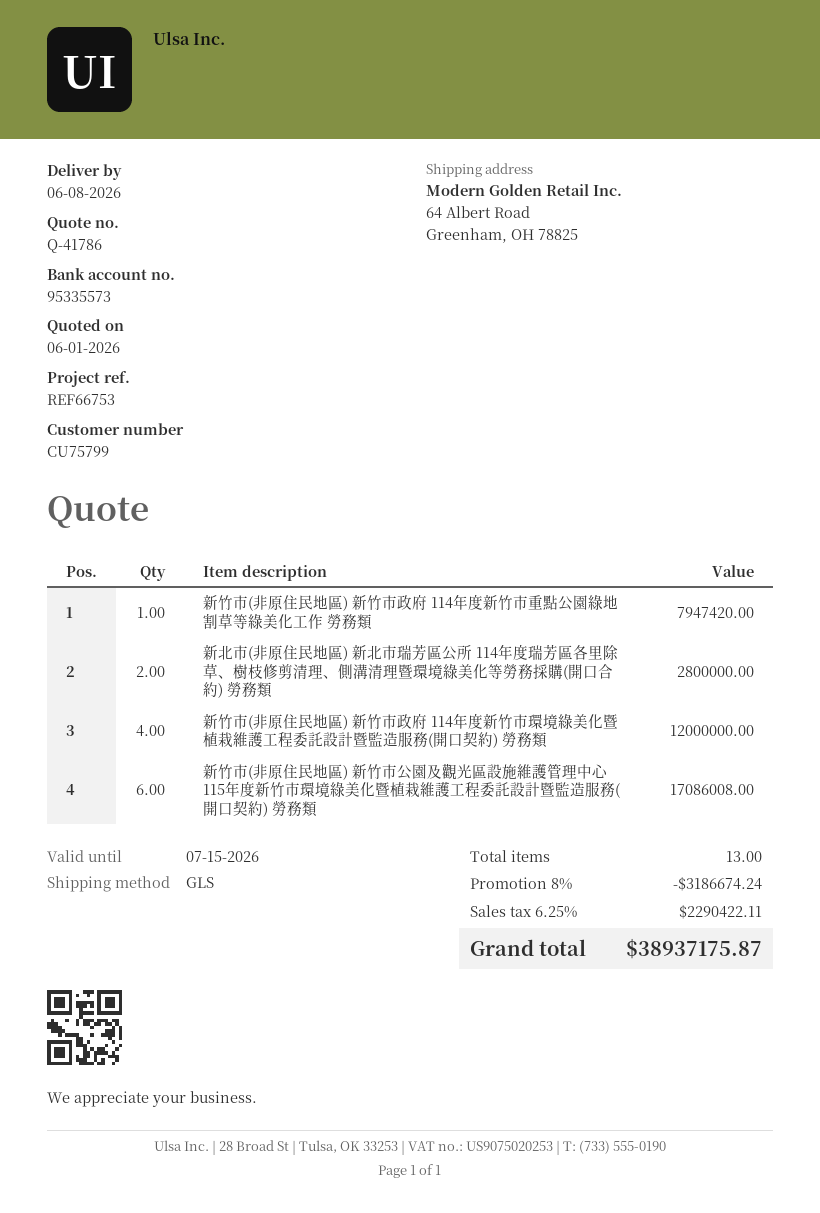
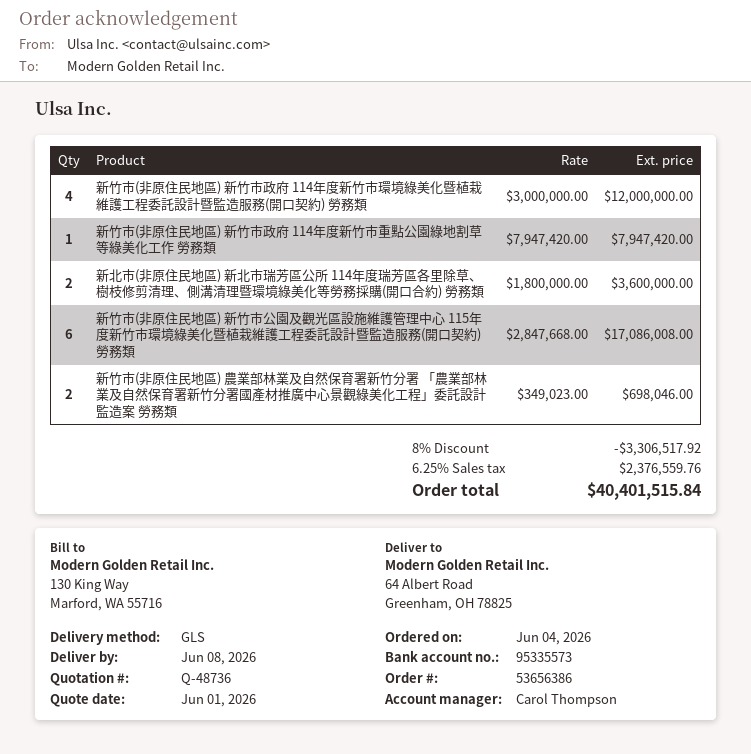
quote number: Q-41786 -> Q-48736
新北市(非原住民地區) 新北市瑞芳區公所 114年度瑞芳區各里除草、樹枝修剪清理、側溝清理暨環境綠美化等勞務採購(開口合約) 勞務類: 2 for 2800000.00 -> 2 for 3600000.00
新竹市(非原住民地區) 農業部林業及自然保育署新竹分署 「農業部林業及自然保育署新竹分署國產材推廣中心景觀綠美化工程」委託設計監造案 勞務類: none -> 2 for 698046.00
discount: 8% = 3186674.24 -> 8% = 3306517.92
tax: 6.25% = 2290422.11 -> 6.25% = 2376559.76
total: 38937175.87 -> 40401515.84

